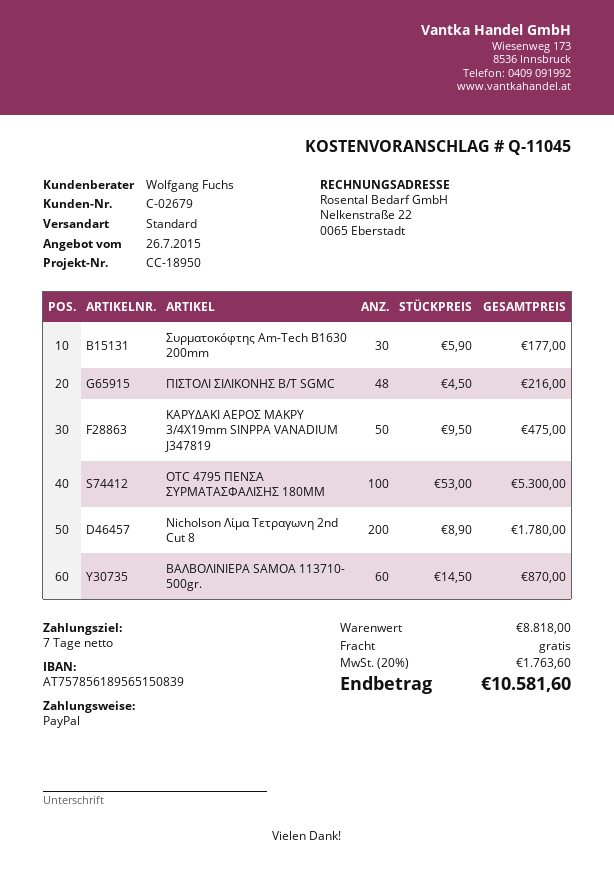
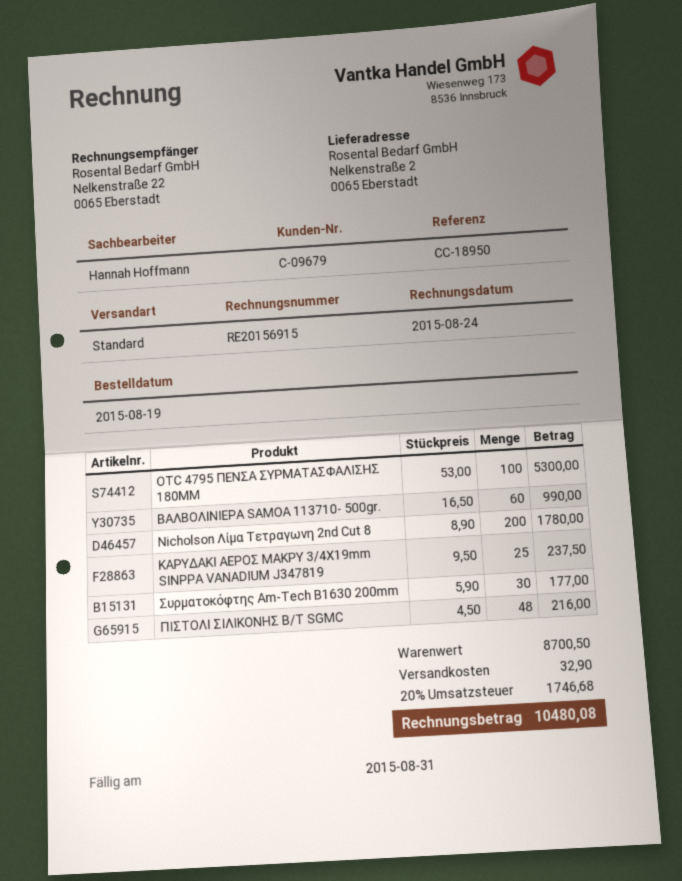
customer number: C-02679 -> C-09679
sales rep: Wolfgang Fuchs -> Hannah Hoffmann
ΚΑΡΥΔΑΚΙ ΑΕΡΟΣ ΜΑΚΡΥ 3/4Χ19mm SINPPA VANADIUM J347819: 50 x 9.50 = 475.00 -> 25 x 9.50 = 237.50
ΒΑΛΒΟΛΙΝΙΕΡΑ SAMOA 113710- 500gr.: 60 x 14.50 = 870.00 -> 60 x 16.50 = 990.00
subtotal: 8818.00 -> 8700.50
shipping: 0.00 -> 32.90
tax: 20% = 1763.60 -> 20% = 1746.68
total: 10581.60 -> 10480.08

